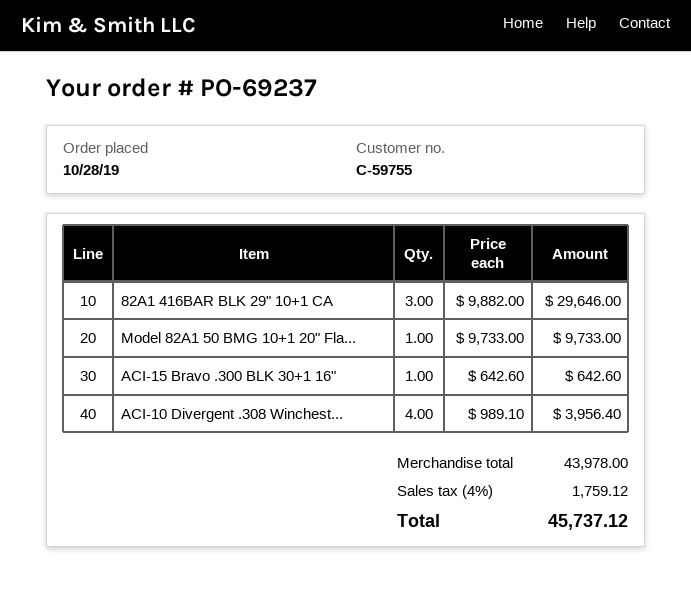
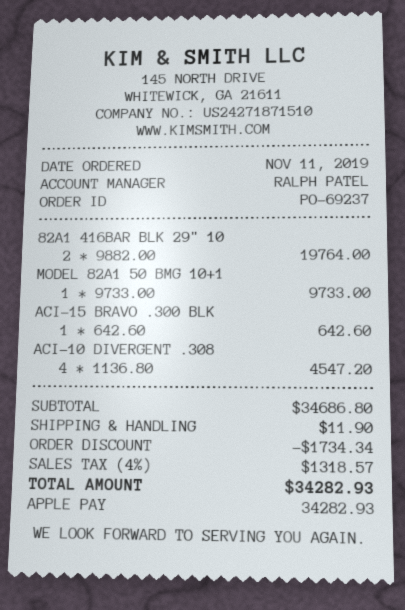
order date: 2019-10-28 -> 2019-11-11
82A1 416BAR BLK 29" 10+1 CA: 3 x 9882.00 = 29646.00 -> 2 x 9882.00 = 19764.00
ACI-10 Divergent .308 Winchest...: 4 x 989.10 = 3956.40 -> 4 x 1136.80 = 4547.20
subtotal: 43978.00 -> 34686.80
discount: none -> 1734.34
shipping: none -> 11.90
tax: 4% = 1759.12 -> 4% = 1318.57
total: 45737.12 -> 34282.93

